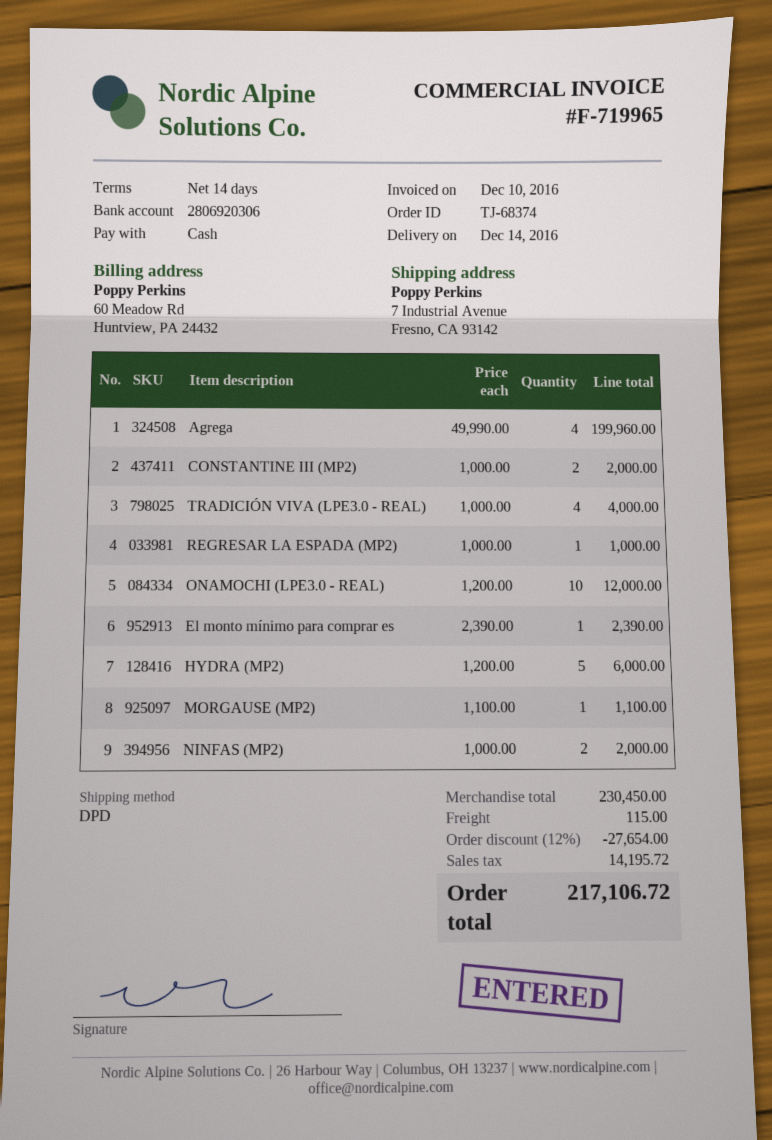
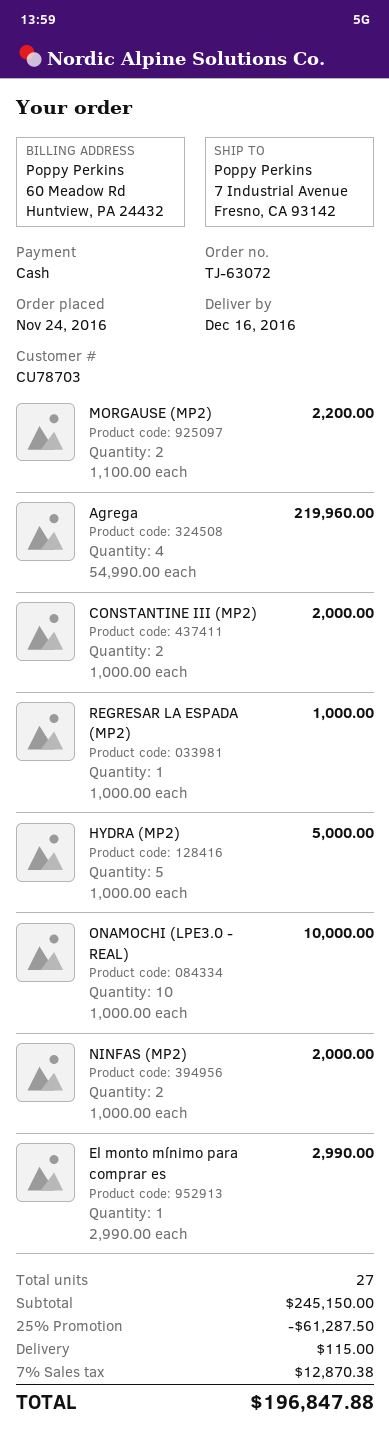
order number: TJ-68374 -> TJ-63072
delivery date: 2016-12-14 -> 2016-12-16
Agrega: 4 x 49990.00 = 199960.00 -> 4 x 54990.00 = 219960.00
TRADICIÓN VIVA (LPE3.0 - REAL): 4 x 1000.00 = 4000.00 -> none
ONAMOCHI (LPE3.0 - REAL): 10 x 1200.00 = 12000.00 -> 10 x 1000.00 = 10000.00
El monto mínimo para comprar es: 1 x 2390.00 = 2390.00 -> 1 x 2990.00 = 2990.00
HYDRA (MP2): 5 x 1200.00 = 6000.00 -> 5 x 1000.00 = 5000.00
MORGAUSE (MP2): 1 x 1100.00 = 1100.00 -> 2 x 1100.00 = 2200.00
subtotal: 230450.00 -> 245150.00
discount: 12% = 27654.00 -> 25% = 61287.50
tax: 14195.72 -> 12870.38
total: 217106.72 -> 196847.88

